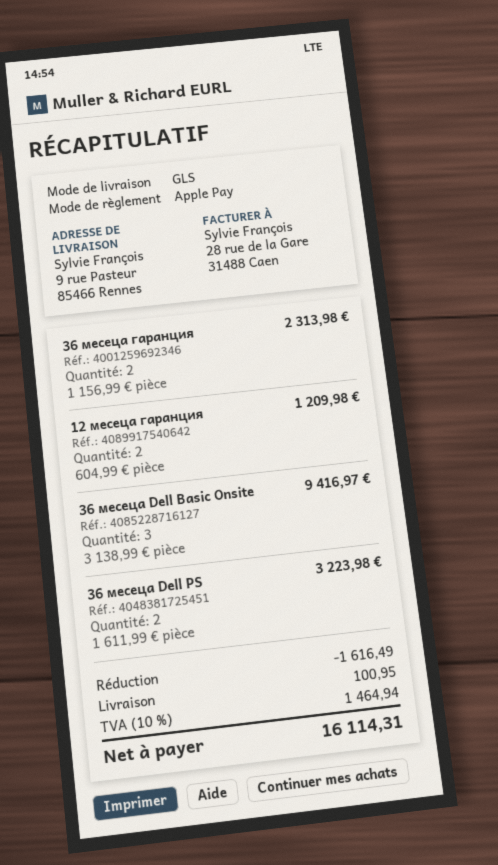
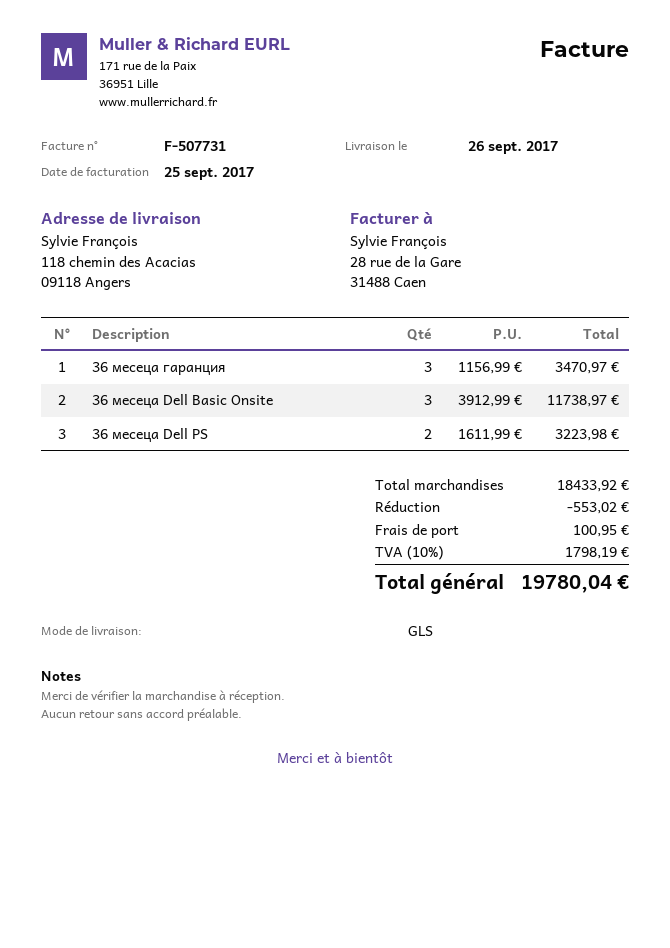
ship to: 9 rue Pasteur, 85466 Rennes -> 118 chemin des Acacias, 09118 Angers
36 месеца гаранция: 2 x 1156.99 = 2313.98 -> 3 x 1156.99 = 3470.97
12 месеца гаранция: 2 x 604.99 = 1209.98 -> none
36 месеца Dell Basic Onsite: 3 x 3138.99 = 9416.97 -> 3 x 3912.99 = 11738.97
discount: 1616.49 -> 553.02
tax: 10% = 1464.94 -> 10% = 1798.19
total: 16114.31 -> 19780.04

